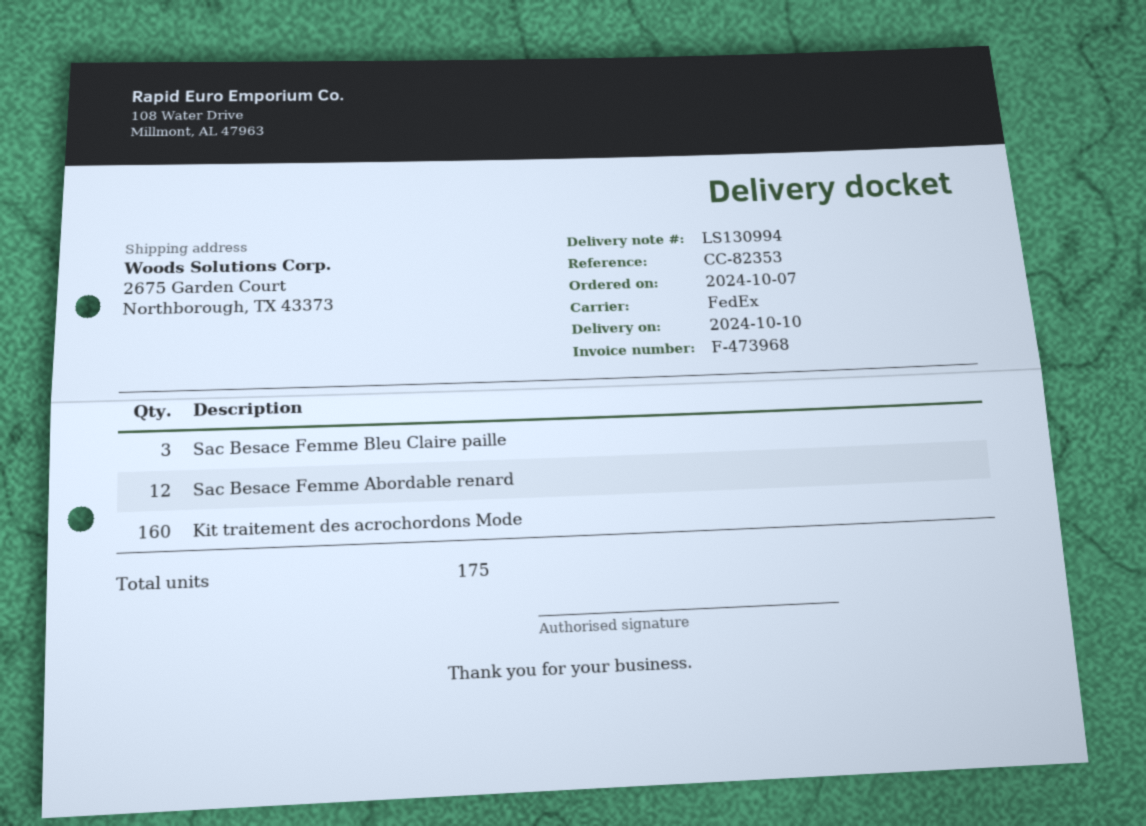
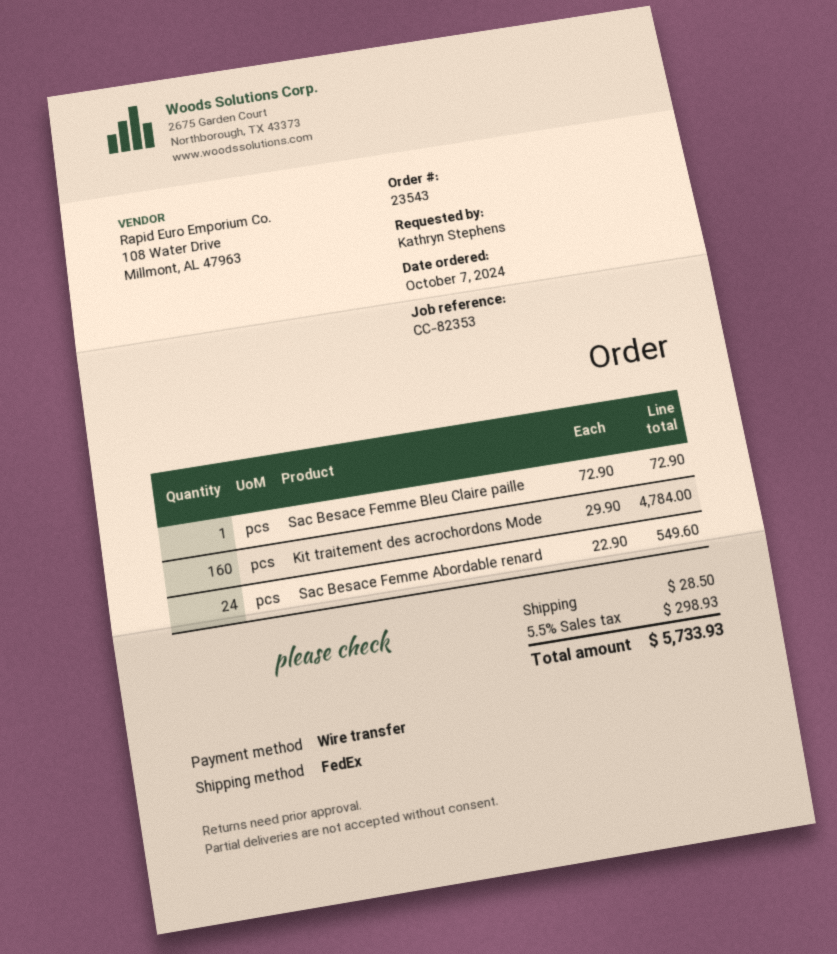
Sac Besace Femme Bleu Claire paille: 3 -> 1
Sac Besace Femme Abordable renard: 12 -> 24

